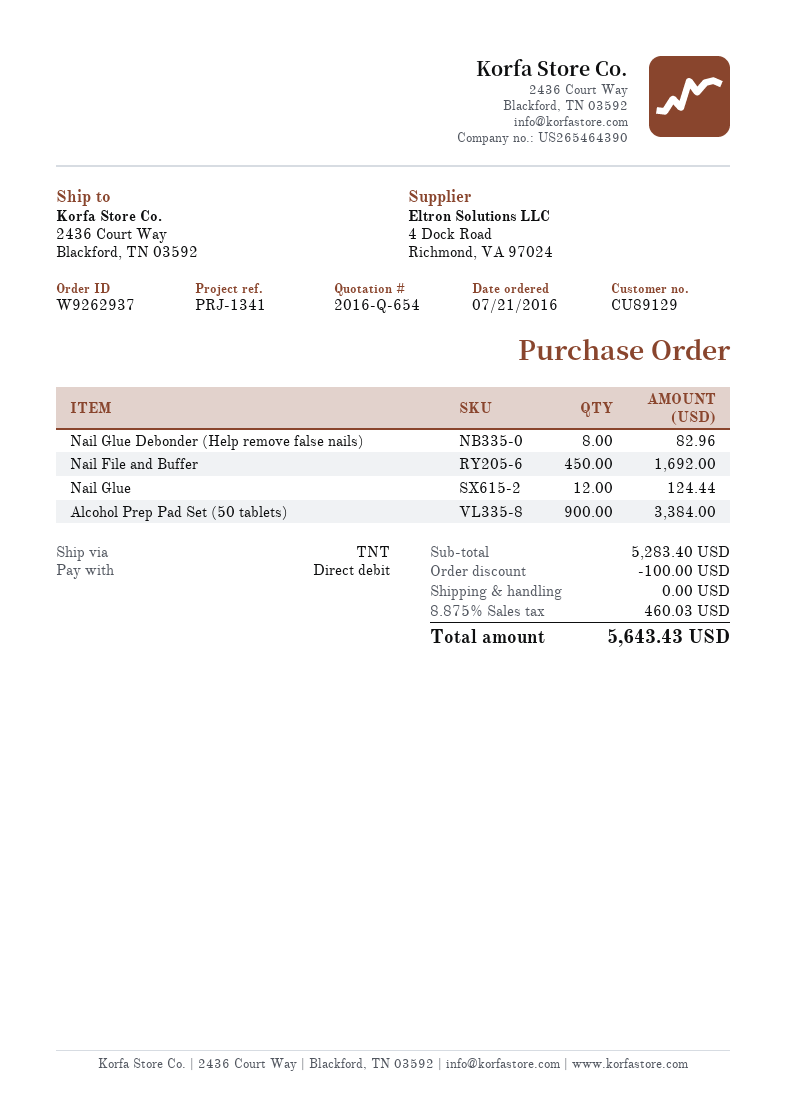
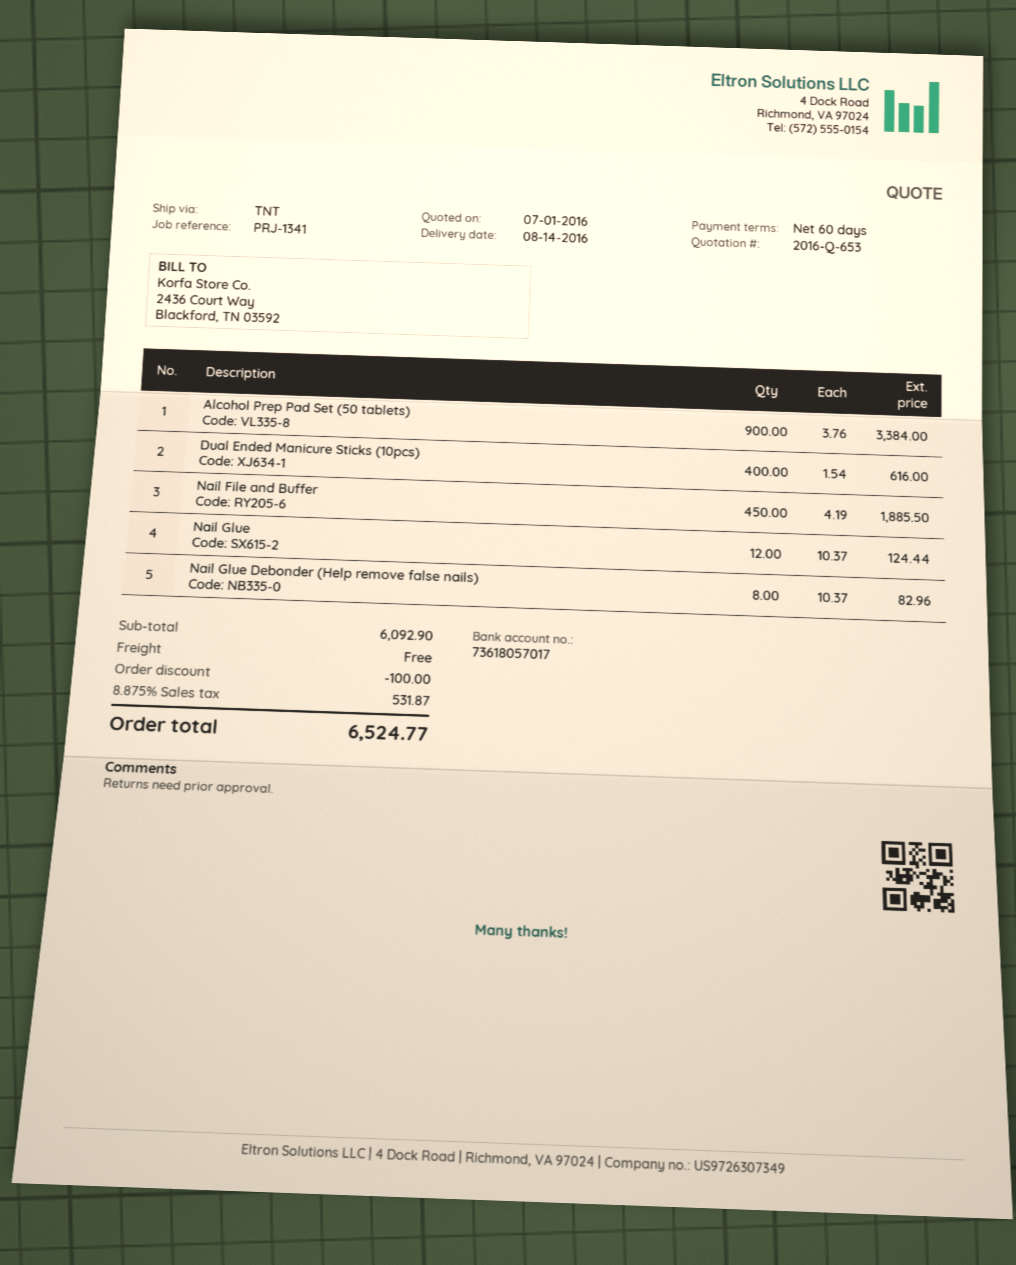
quote number: 2016-Q-654 -> 2016-Q-653
Nail File and Buffer: 450 for 1692.00 -> 450 for 1885.50
Dual Ended Manicure Sticks (10pcs): none -> 400 for 616.00
subtotal: 5283.40 -> 6092.90
tax: 8.875% = 460.03 -> 8.875% = 531.87
total: 5643.43 -> 6524.77

